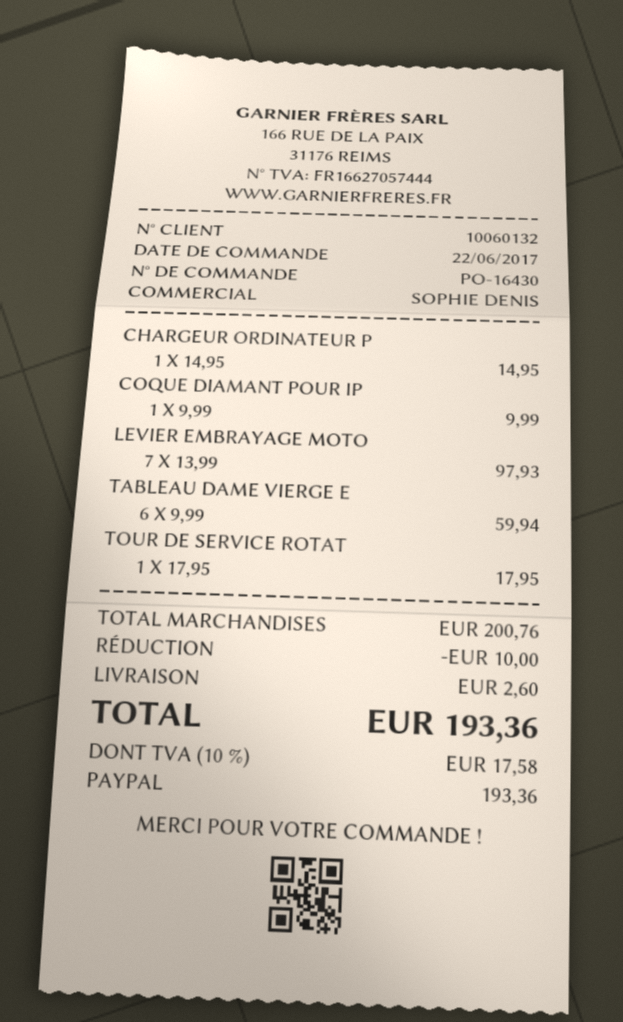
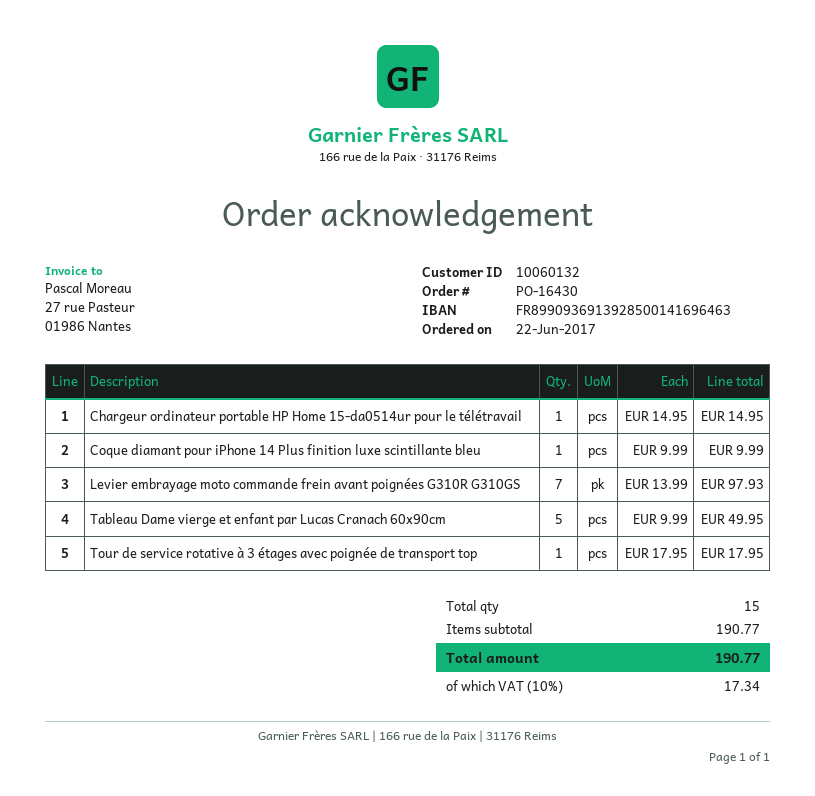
TABLEAU DAME VIERGE E: 6 x 9.99 = 59.94 -> 5 x 9.99 = 49.95
subtotal: 200.76 -> 190.77
discount: 10.00 -> none
shipping: 2.60 -> none
tax: 10% = 17.58 -> 10% = 17.34
total: 193.36 -> 190.77

